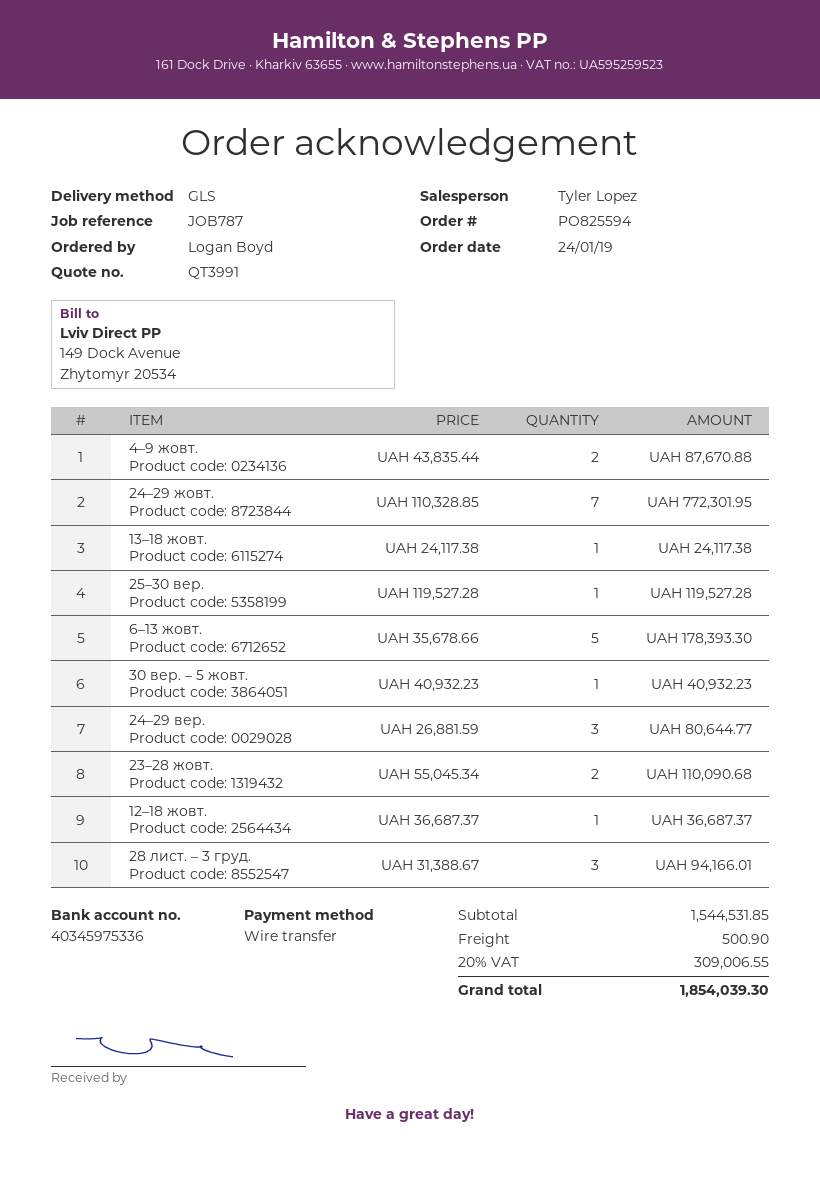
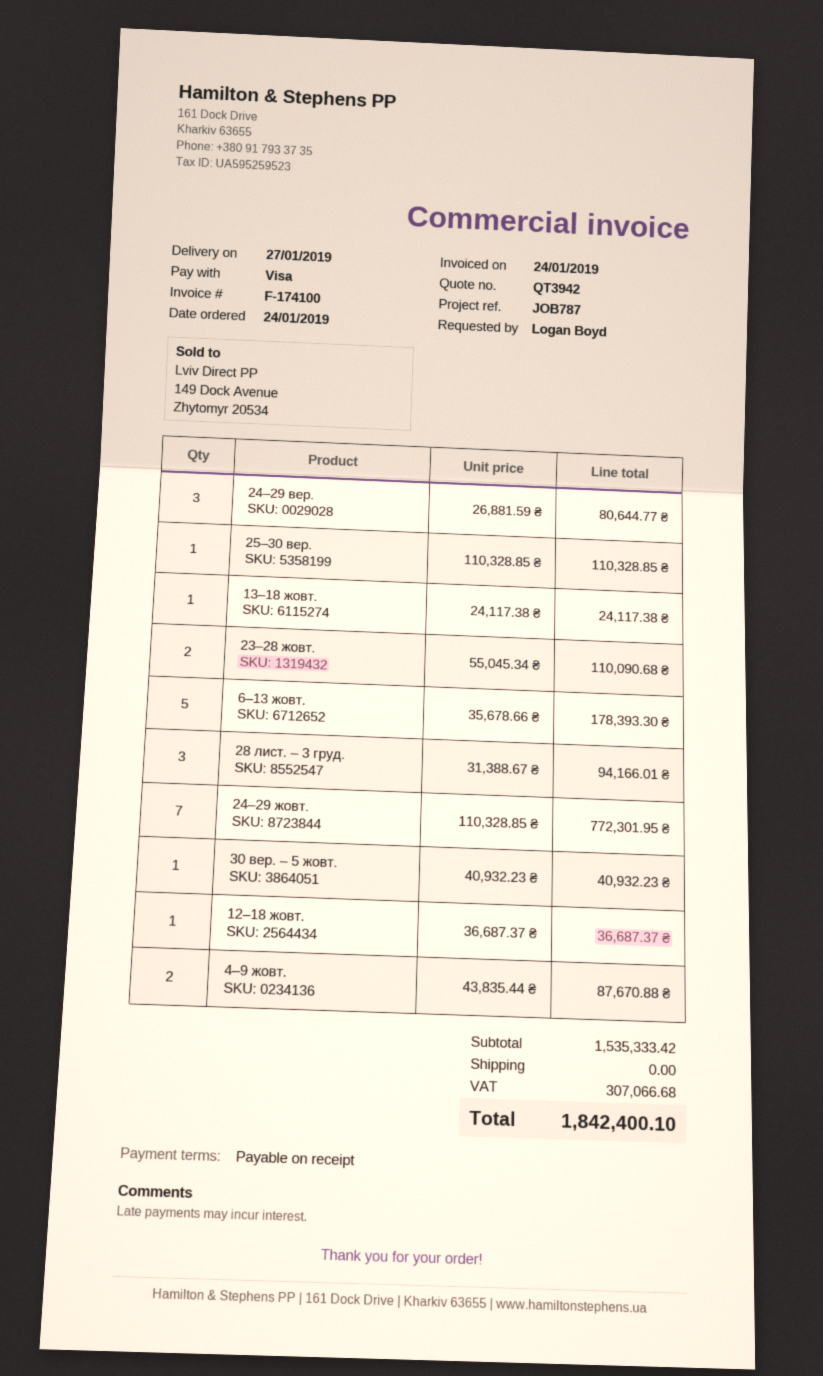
quote number: QT3991 -> QT3942
payment method: bank transfer -> Visa
25–30 вер.: 1 x 119527.28 = 119527.28 -> 1 x 110328.85 = 110328.85
subtotal: 1544531.85 -> 1535333.42
shipping: 500.90 -> 0.00
tax: 309006.55 -> 307066.68
total: 1854039.30 -> 1842400.10

